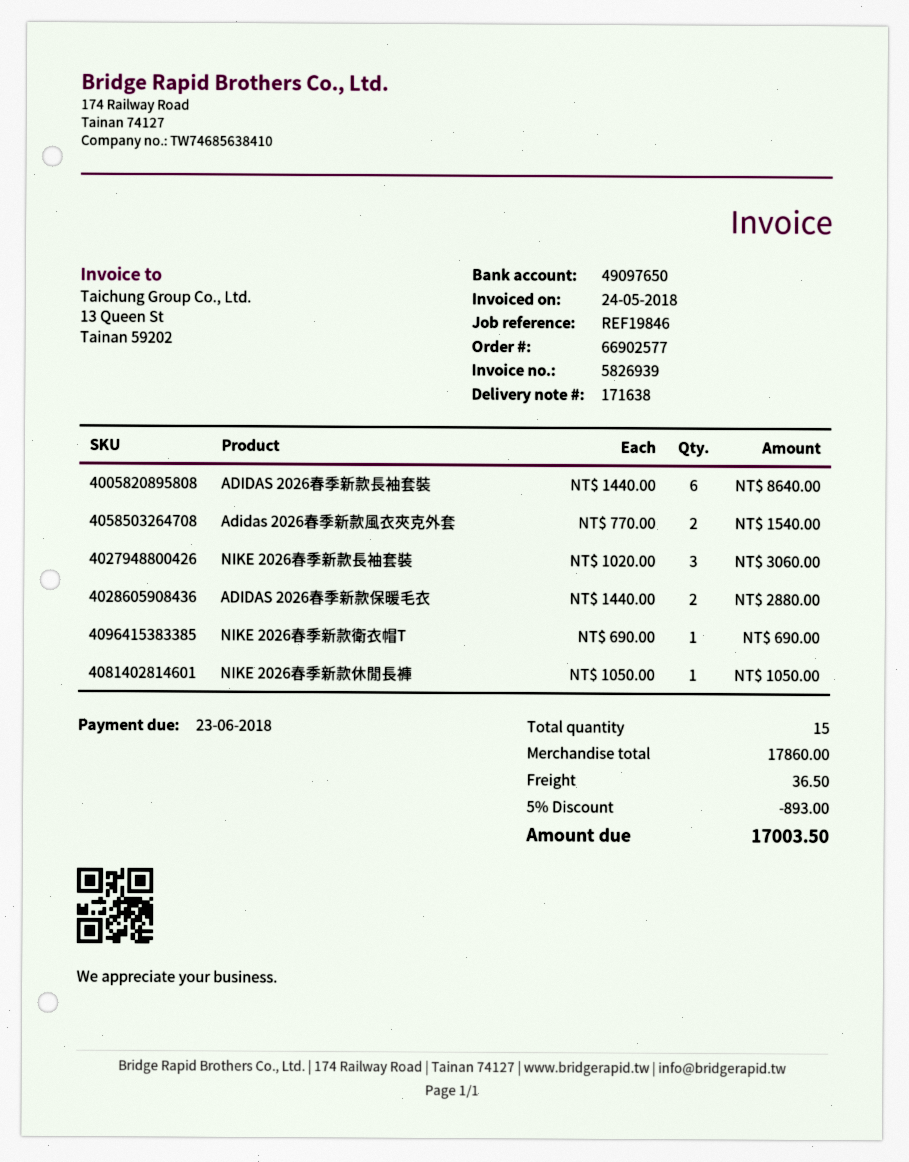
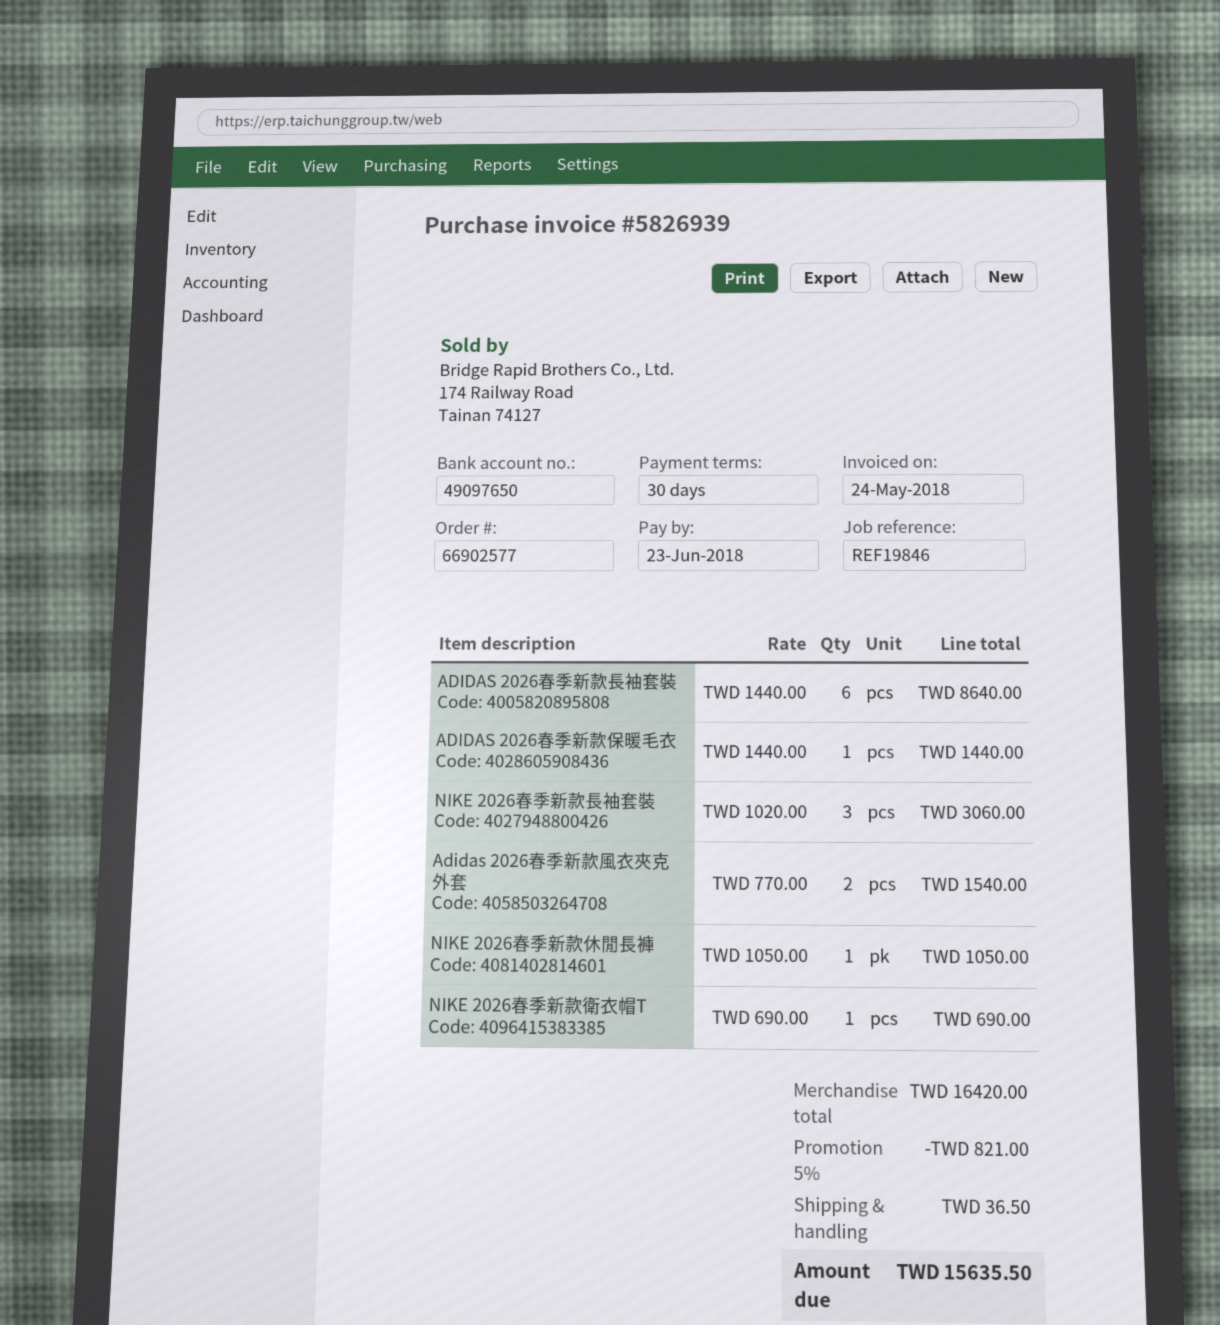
ADIDAS 2026春季新款保暖毛衣: 2 x 1440.00 = 2880.00 -> 1 x 1440.00 = 1440.00
subtotal: 17860.00 -> 16420.00
discount: 5% = 893.00 -> 5% = 821.00
total: 17003.50 -> 15635.50

